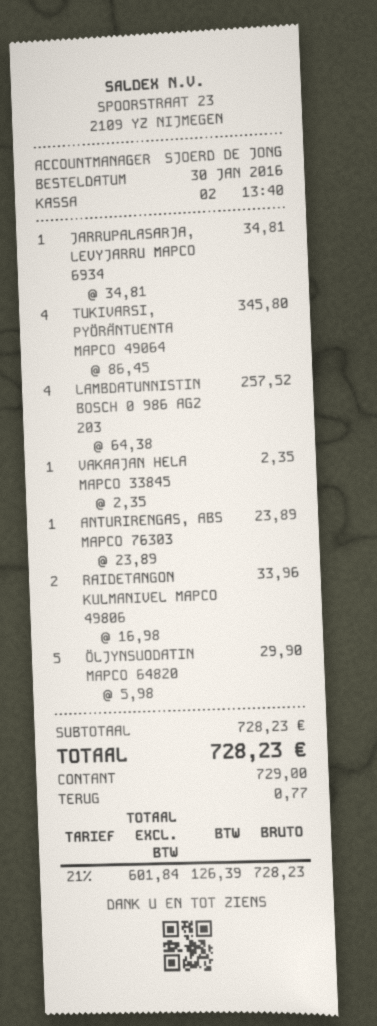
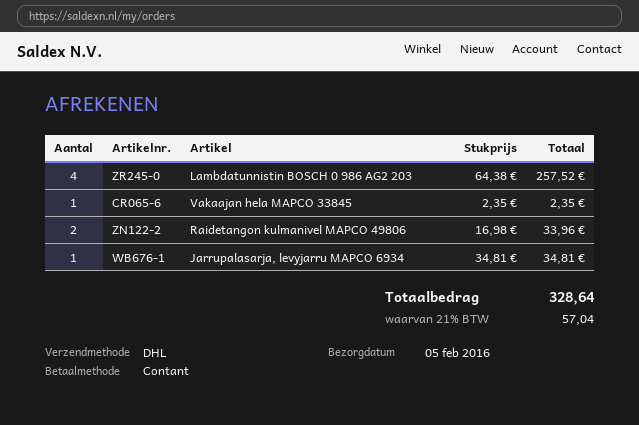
TUKIVARSI, PYÖRÄNTUENTA MAPCO 49064: 4 x 86.45 = 345.80 -> none
ANTURIRENGAS, ABS MAPCO 76303: 1 x 23.89 = 23.89 -> none
ÖLJYNSUODATIN MAPCO 64820: 5 x 5.98 = 29.90 -> none
tax: 21% = 126.39 -> 21% = 57.04
total: 728.23 -> 328.64

